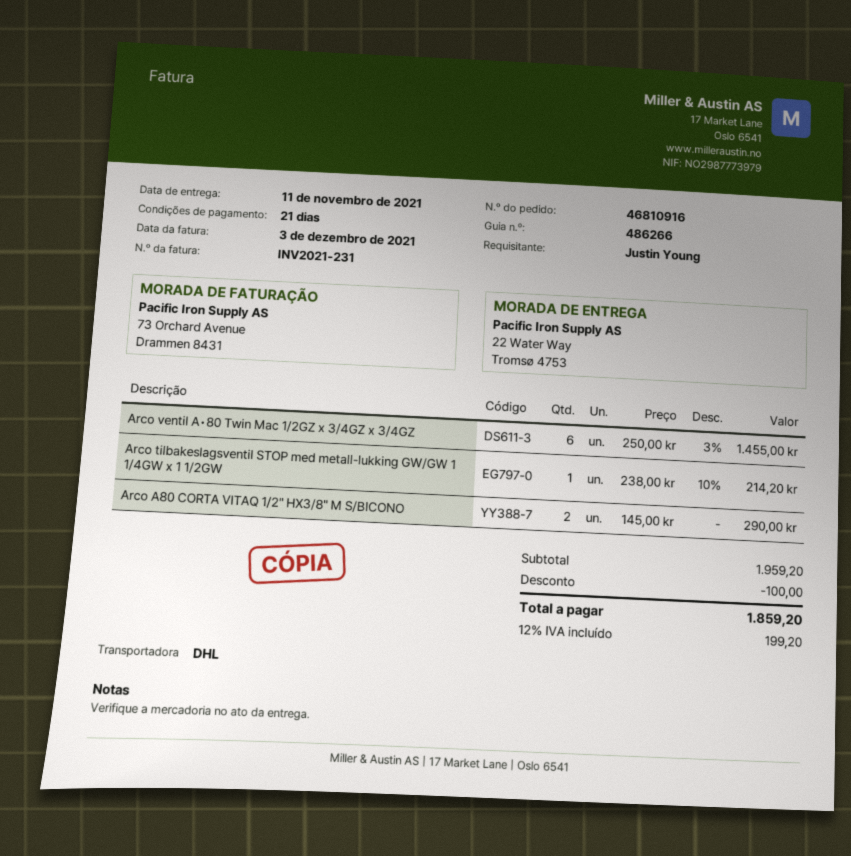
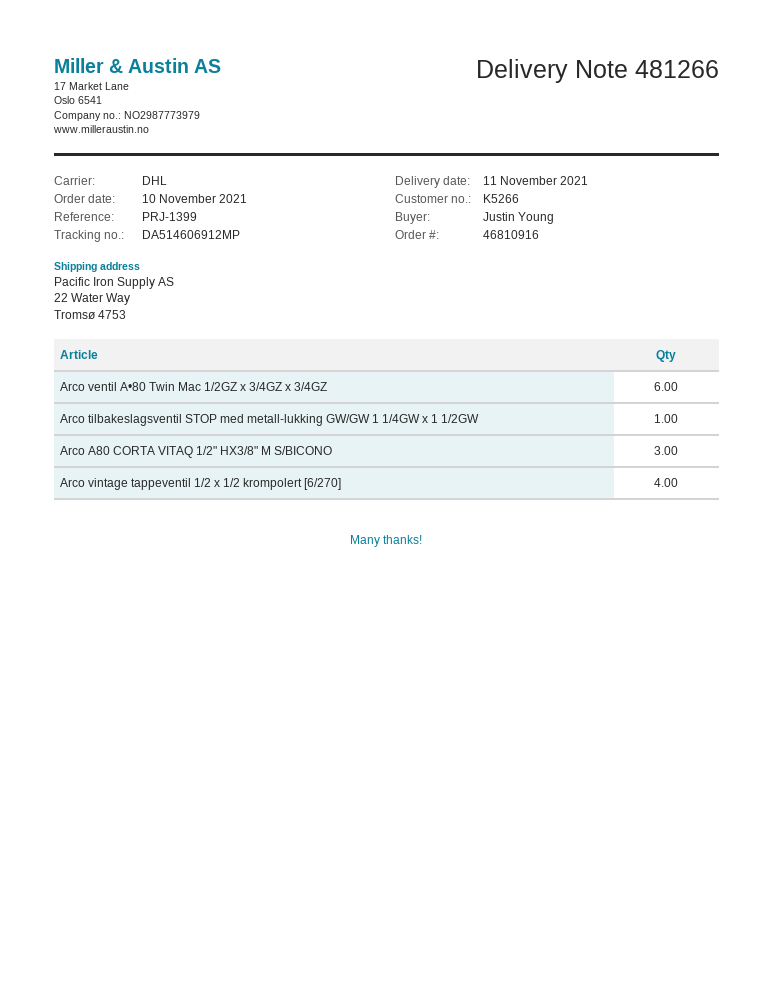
delivery note number: 486266 -> 481266
Arco A80 CORTA VITAQ 1/2" HX3/8" M S/BICONO: 2 -> 3
Arco vintage tappeventil 1/2 x 1/2 krompolert [6/270]: none -> 4

